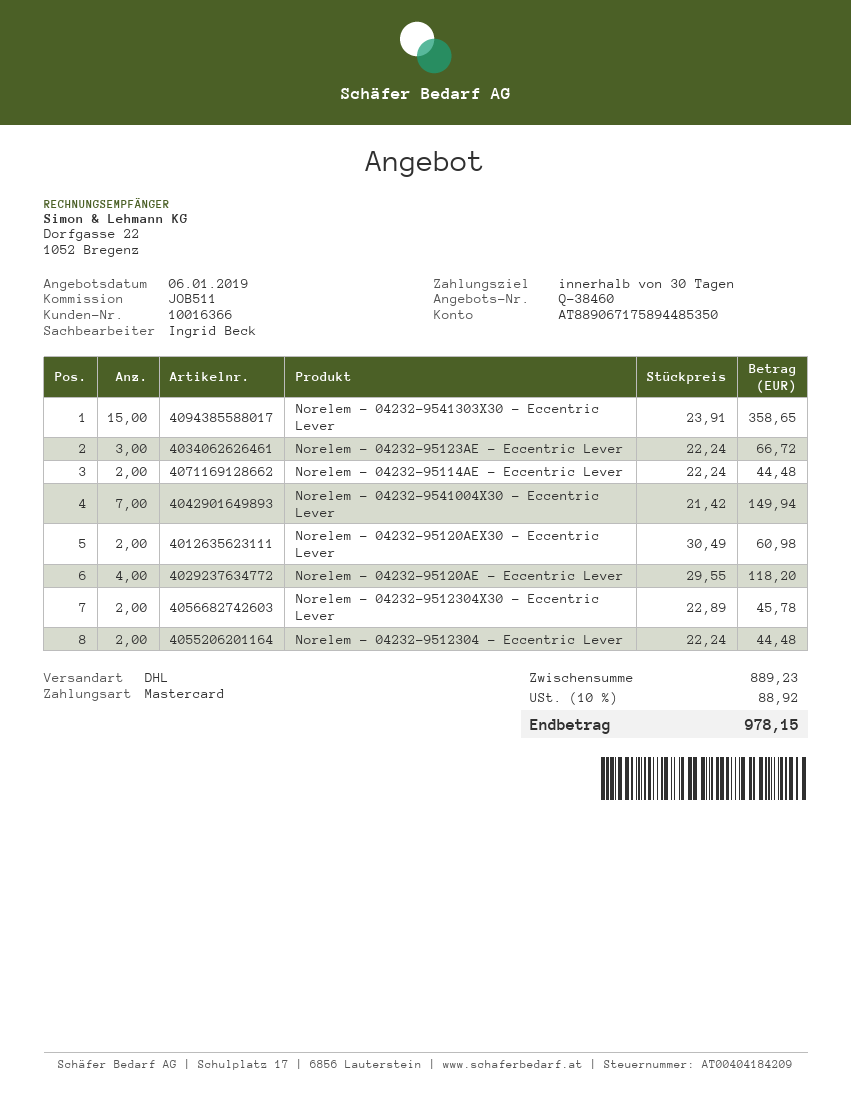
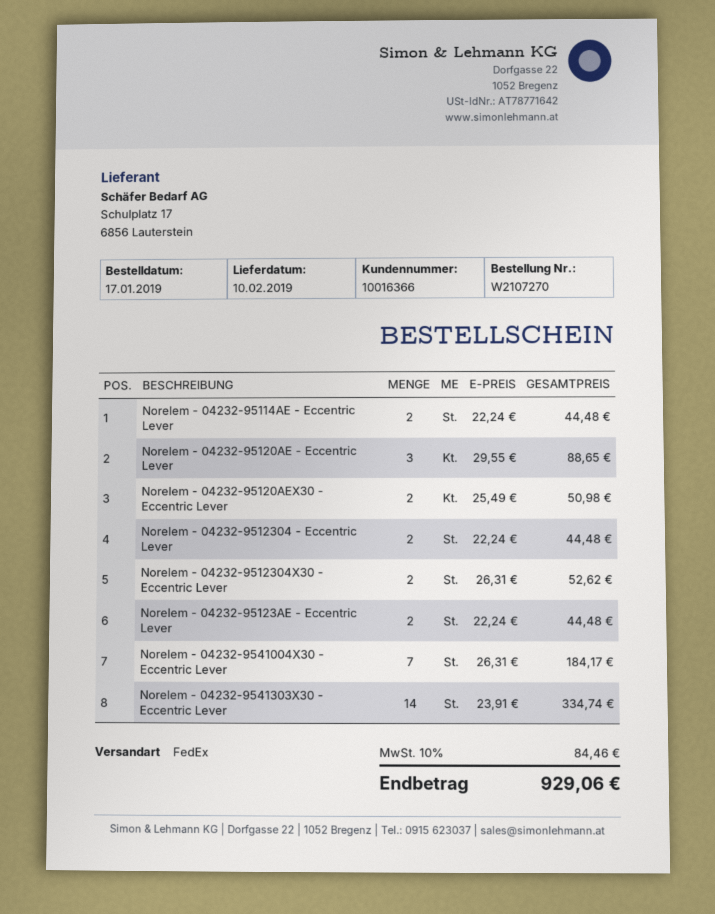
shipping method: DHL -> FedEx
Norelem - 04232-9541303X30 - Eccentric Lever: 15 x 23.91 = 358.65 -> 14 x 23.91 = 334.74
Norelem - 04232-95123AE - Eccentric Lever: 3 x 22.24 = 66.72 -> 2 x 22.24 = 44.48
Norelem - 04232-9541004X30 - Eccentric Lever: 7 x 21.42 = 149.94 -> 7 x 26.31 = 184.17
Norelem - 04232-95120AEX30 - Eccentric Lever: 2 x 30.49 = 60.98 -> 2 x 25.49 = 50.98
Norelem - 04232-95120AE - Eccentric Lever: 4 x 29.55 = 118.20 -> 3 x 29.55 = 88.65
Norelem - 04232-9512304X30 - Eccentric Lever: 2 x 22.89 = 45.78 -> 2 x 26.31 = 52.62
tax: 10% = 88.92 -> 10% = 84.46
total: 978.15 -> 929.06

